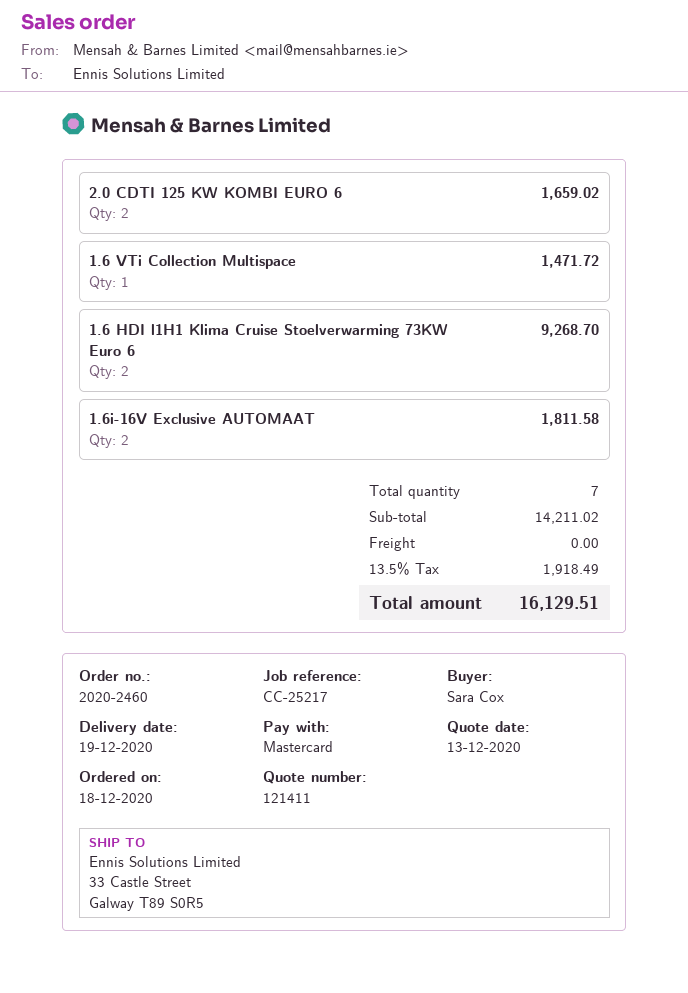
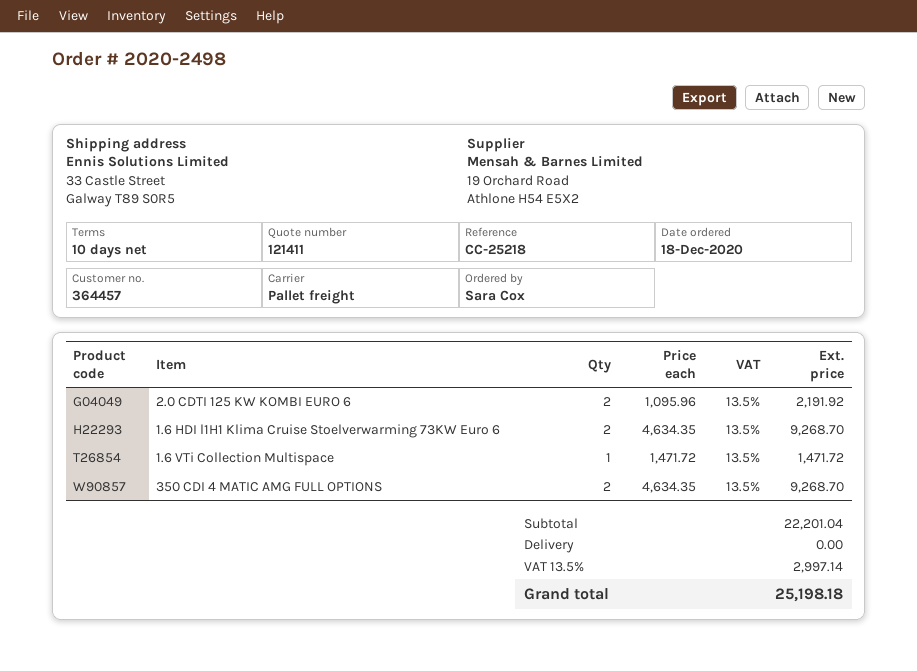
order number: 2020-2460 -> 2020-2498
reference: CC-25217 -> CC-25218
2.0 CDTI 125 KW KOMBI EURO 6: 2 for 1659.02 -> 2 for 2191.92
1.6i-16V Exclusive AUTOMAAT: 2 for 1811.58 -> none
350 CDI 4 MATIC AMG FULL OPTIONS: none -> 2 for 9268.70
subtotal: 14211.02 -> 22201.04
tax: 13.5% = 1918.49 -> 13.5% = 2997.14
total: 16129.51 -> 25198.18

